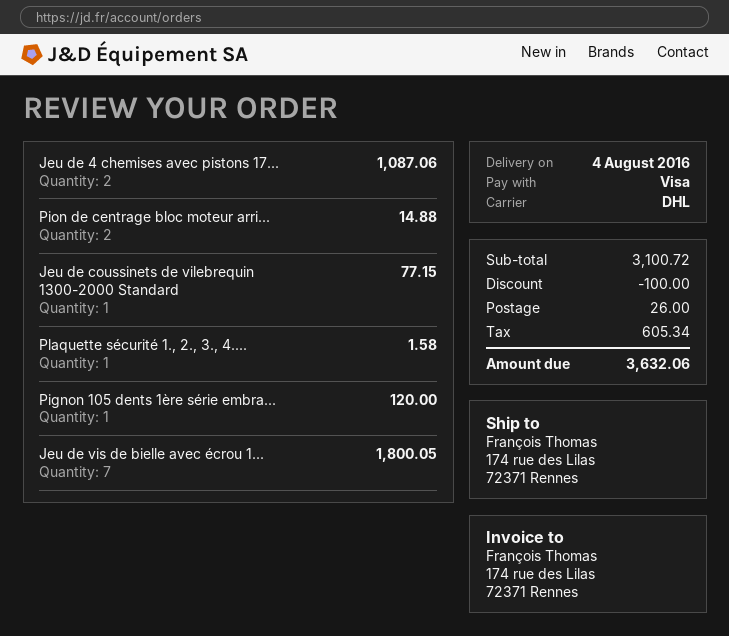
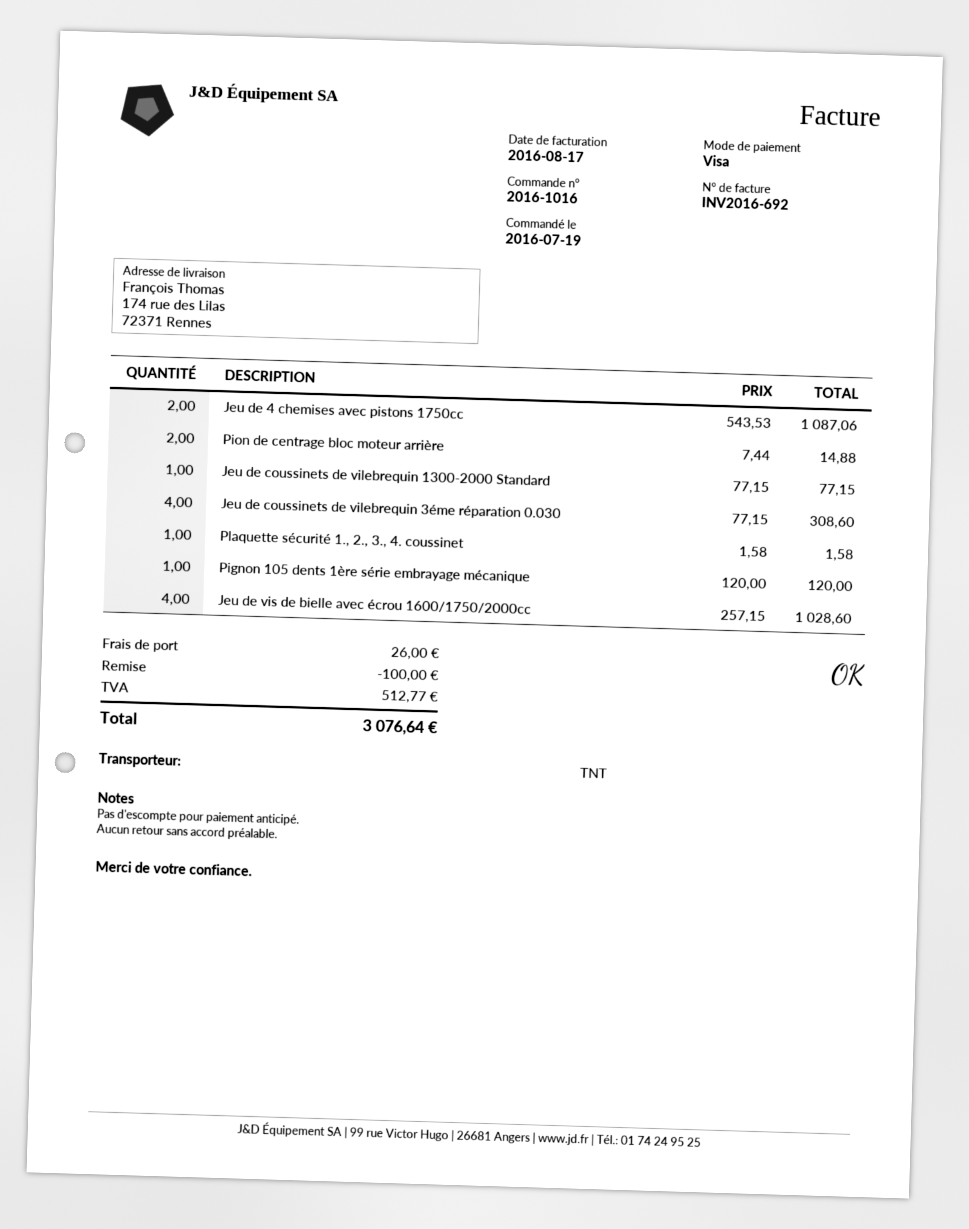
shipping method: DHL -> TNT
Jeu de vis de bielle avec écrou 1...: 7 for 1800.05 -> 4 for 1028.60
Jeu de coussinets de vilebrequin 3éme réparation 0.030: none -> 4 for 308.60
tax: 605.34 -> 512.77
total: 3632.06 -> 3076.64

